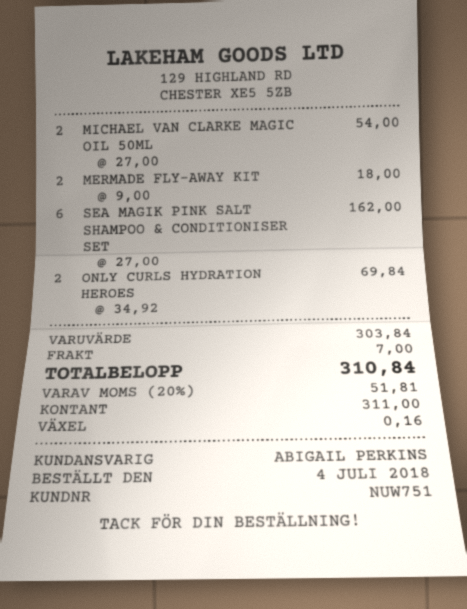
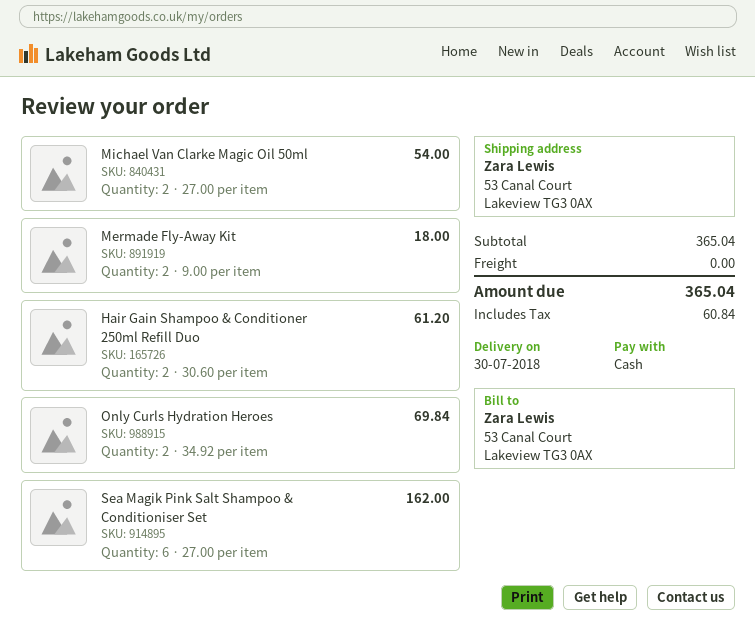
Hair Gain Shampoo & Conditioner 250ml Refill Duo: none -> 2 x 30.60 = 61.20
subtotal: 303.84 -> 365.04
shipping: 7.00 -> 0.00
tax: 51.81 -> 60.84
total: 310.84 -> 365.04

